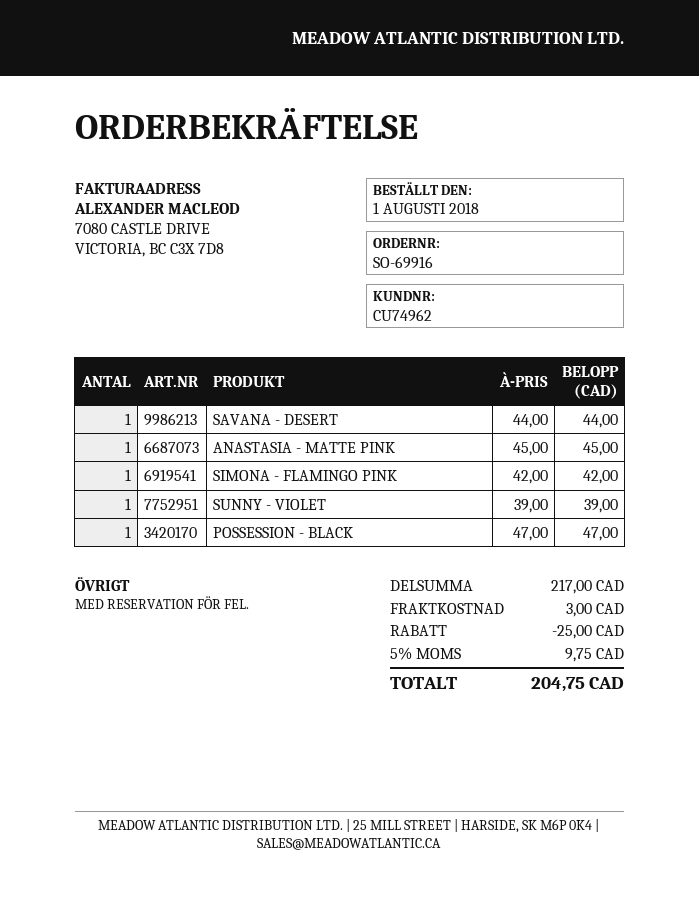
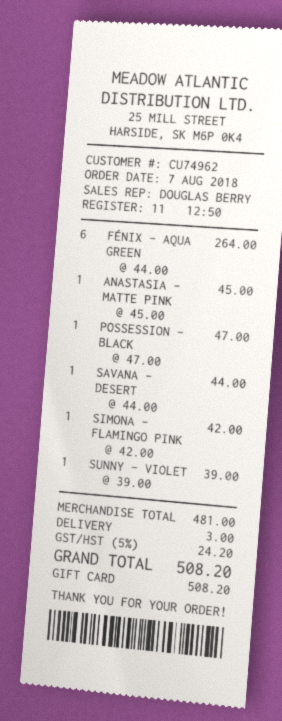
order date: 2018-08-01 -> 2018-08-07
FÉNIX - AQUA GREEN: none -> 6 x 44.00 = 264.00
subtotal: 217.00 -> 481.00
discount: 25.00 -> none
tax: 5% = 9.75 -> 5% = 24.20
total: 204.75 -> 508.20

